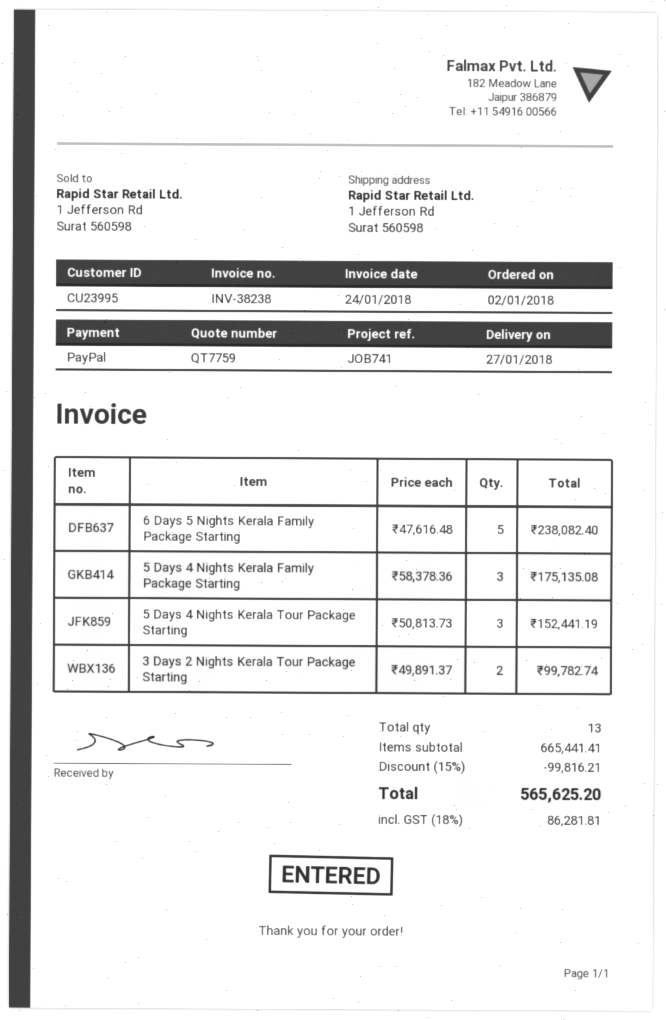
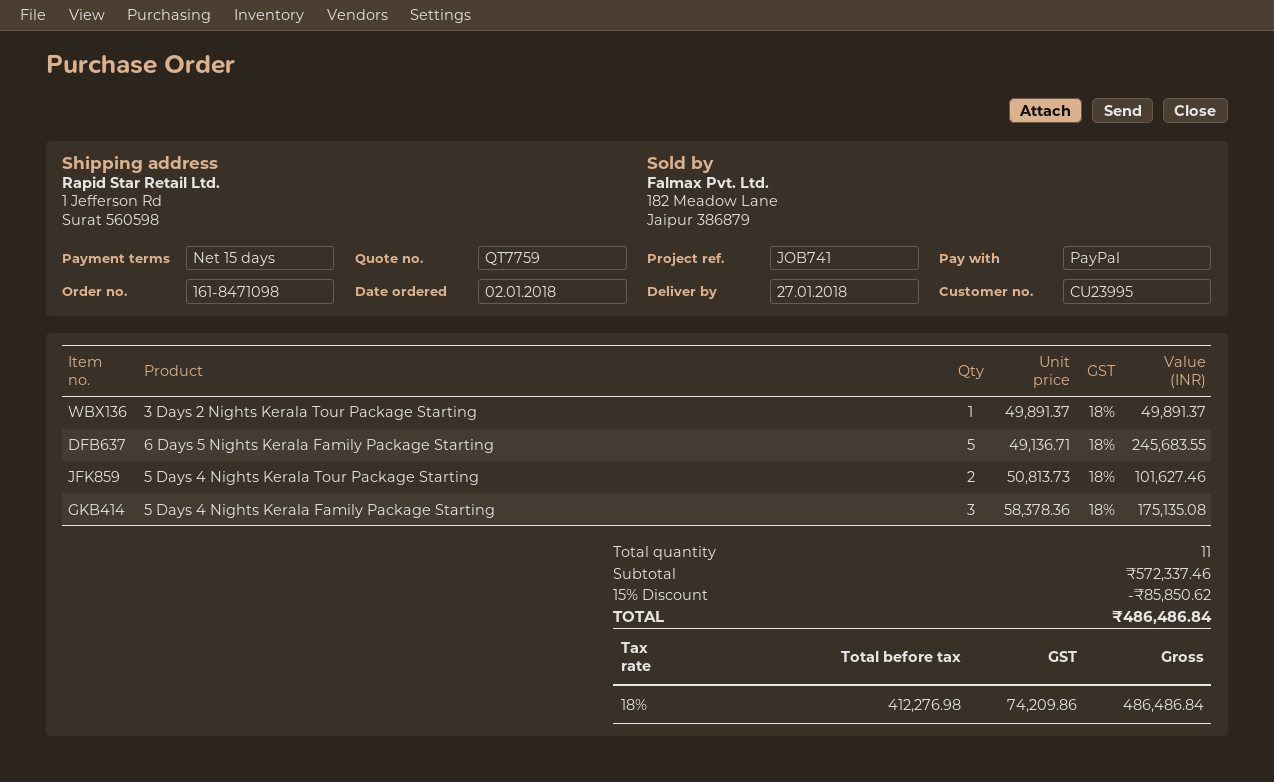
6 Days 5 Nights Kerala Family Package Starting: 5 x 47616.48 = 238082.40 -> 5 x 49136.71 = 245683.55
5 Days 4 Nights Kerala Tour Package Starting: 3 x 50813.73 = 152441.19 -> 2 x 50813.73 = 101627.46
3 Days 2 Nights Kerala Tour Package Starting: 2 x 49891.37 = 99782.74 -> 1 x 49891.37 = 49891.37
total quantity: 13 -> 11
subtotal: 665441.41 -> 572337.46
discount: 15% = 99816.21 -> 15% = 85850.62
tax: 18% = 86281.81 -> 18% = 74209.86
total: 565625.20 -> 486486.84

